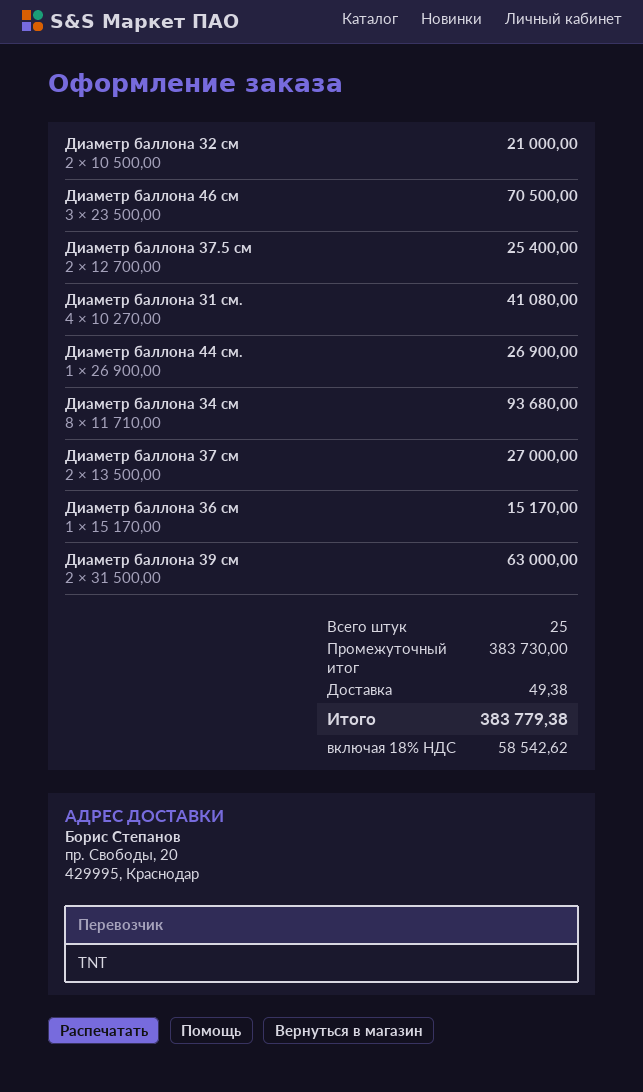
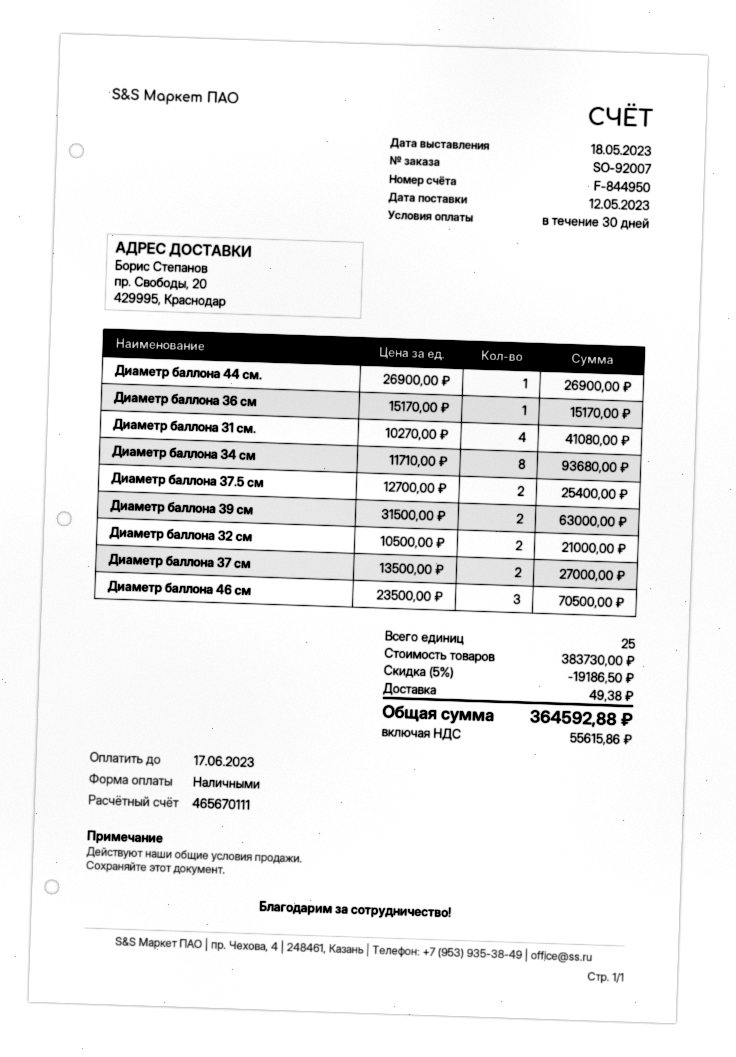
discount: none -> 5% = 19186.50
tax: 58542.62 -> 55615.86
total: 383779.38 -> 364592.88

